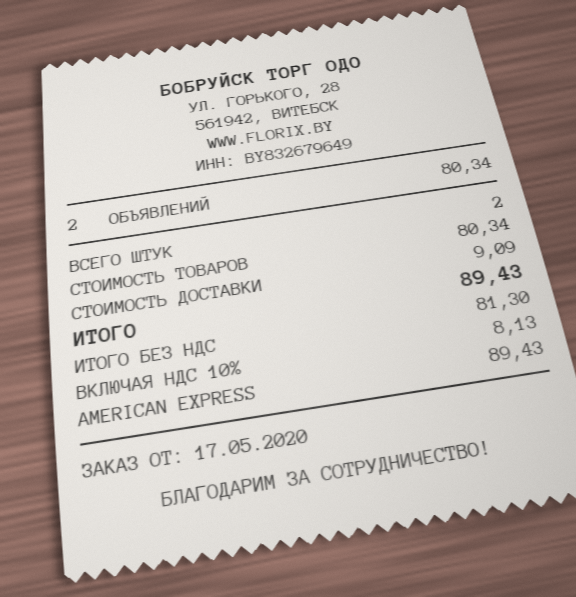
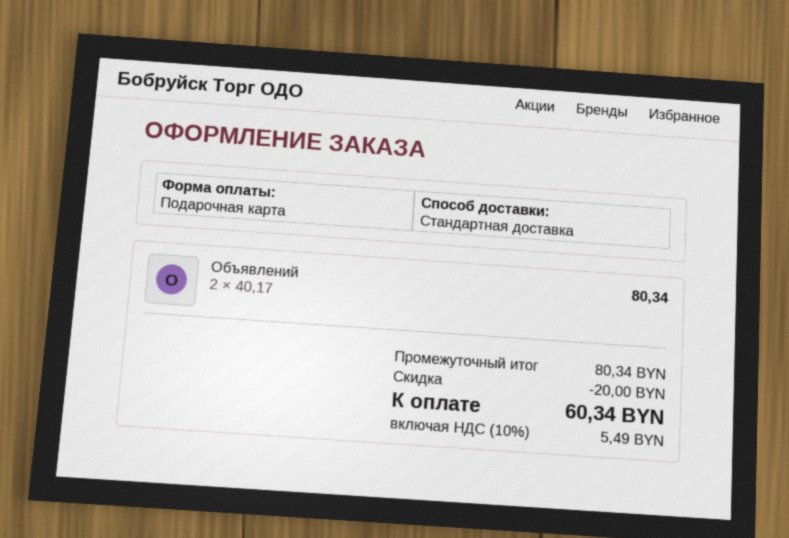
payment method: American Express -> gift card
discount: none -> 20.00
shipping: 9.09 -> none
tax: 10% = 8.13 -> 10% = 5.49
total: 89.43 -> 60.34

